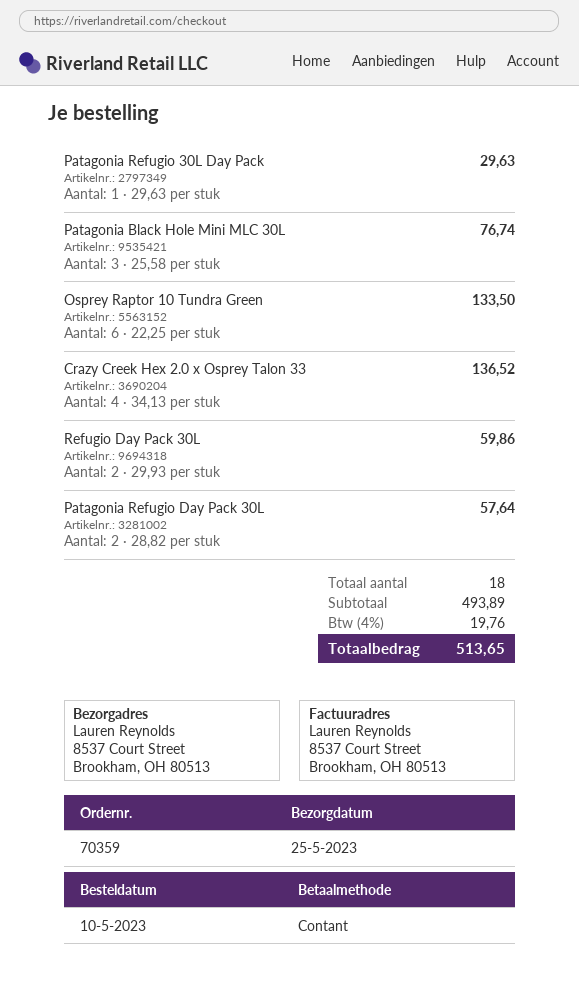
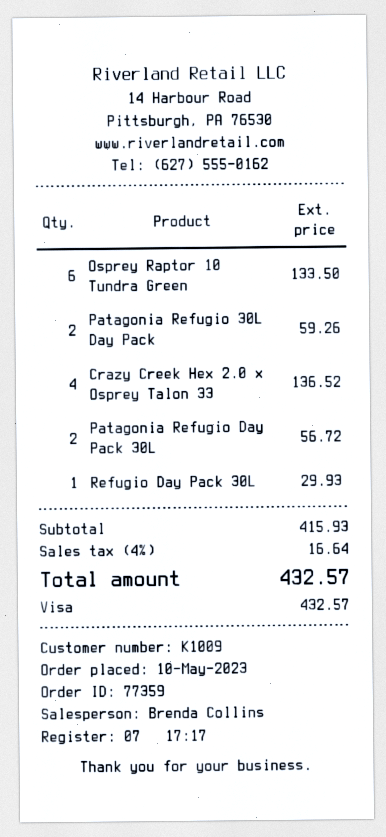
order number: 70359 -> 77359
payment method: cash -> Visa
Patagonia Refugio 30L Day Pack: 1 for 29.63 -> 2 for 59.26
Patagonia Black Hole Mini MLC 30L: 3 for 76.74 -> none
Refugio Day Pack 30L: 2 for 59.86 -> 1 for 29.93
Patagonia Refugio Day Pack 30L: 2 for 57.64 -> 2 for 56.72
subtotal: 493.89 -> 415.93
tax: 4% = 19.76 -> 4% = 16.64
total: 513.65 -> 432.57

